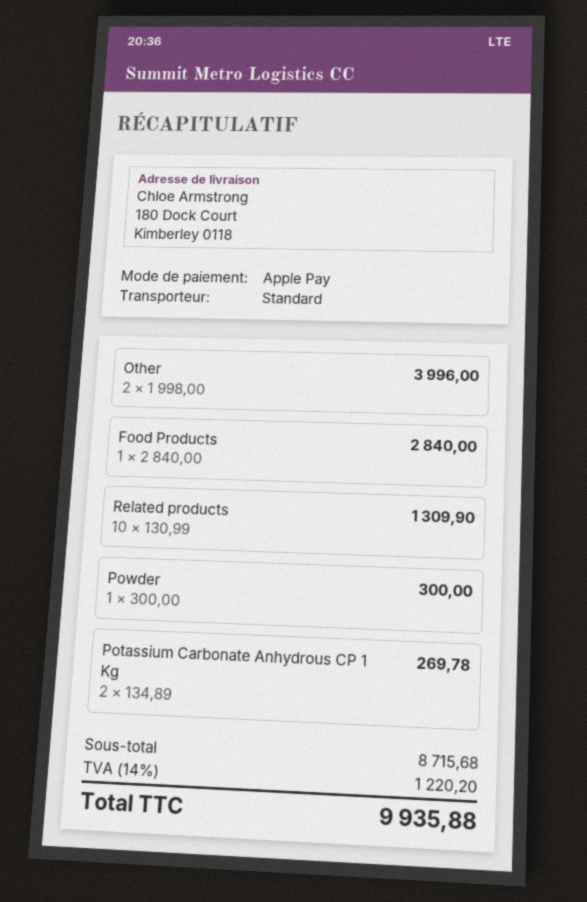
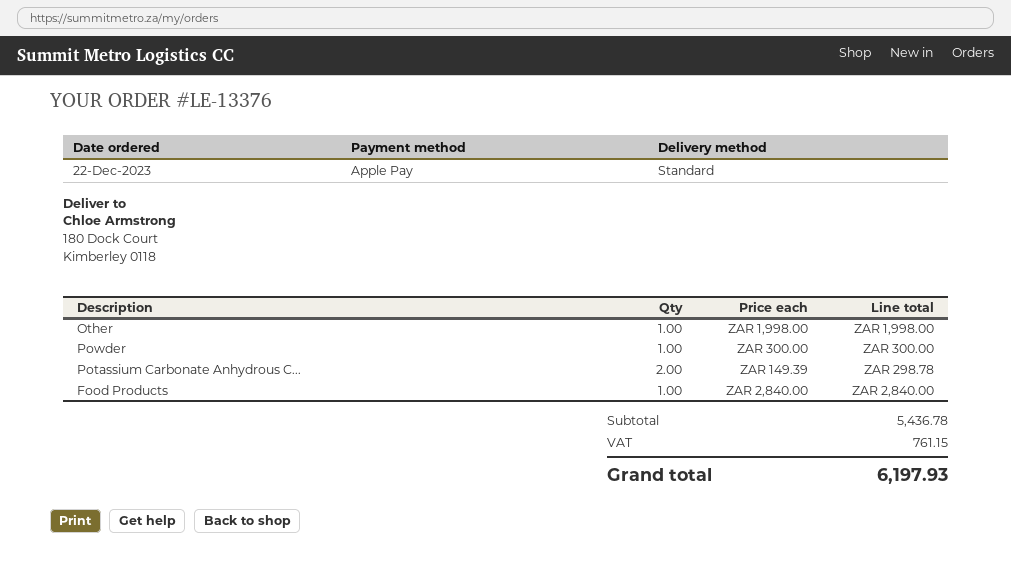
Other: 2 x 1998.00 = 3996.00 -> 1 x 1998.00 = 1998.00
Related products: 10 x 130.99 = 1309.90 -> none
Potassium Carbonate Anhydrous CP 1 Kg: 2 x 134.89 = 269.78 -> 2 x 149.39 = 298.78
subtotal: 8715.68 -> 5436.78
tax: 1220.20 -> 761.15
total: 9935.88 -> 6197.93

